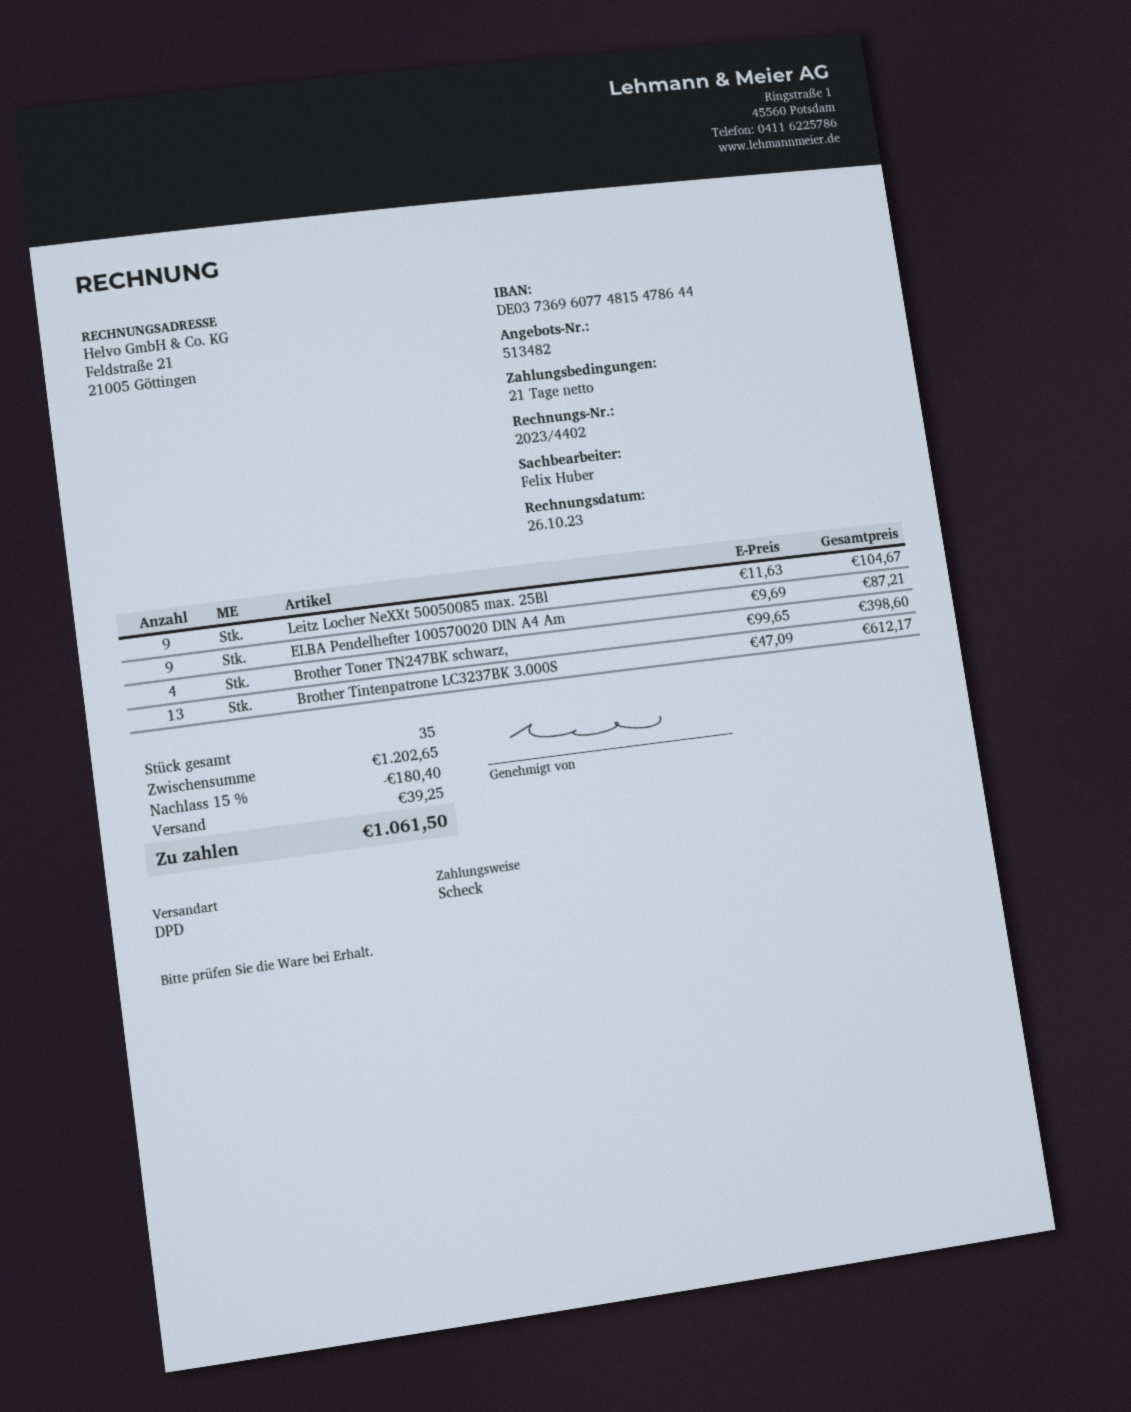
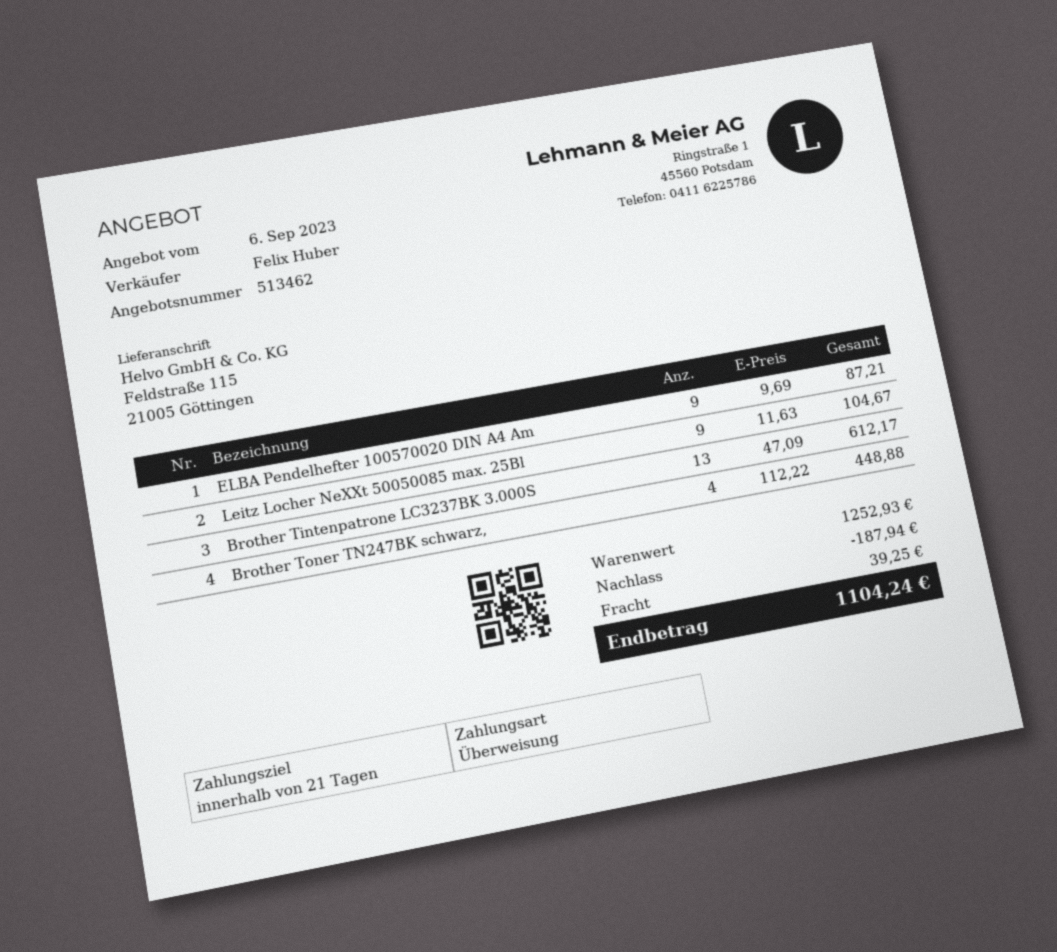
quote number: 513482 -> 513462
payment method: cheque -> bank transfer
Brother Toner TN247BK schwarz,: 4 x 99.65 = 398.60 -> 4 x 112.22 = 448.88
subtotal: 1202.65 -> 1252.93
discount: 180.40 -> 187.94
total: 1061.50 -> 1104.24

